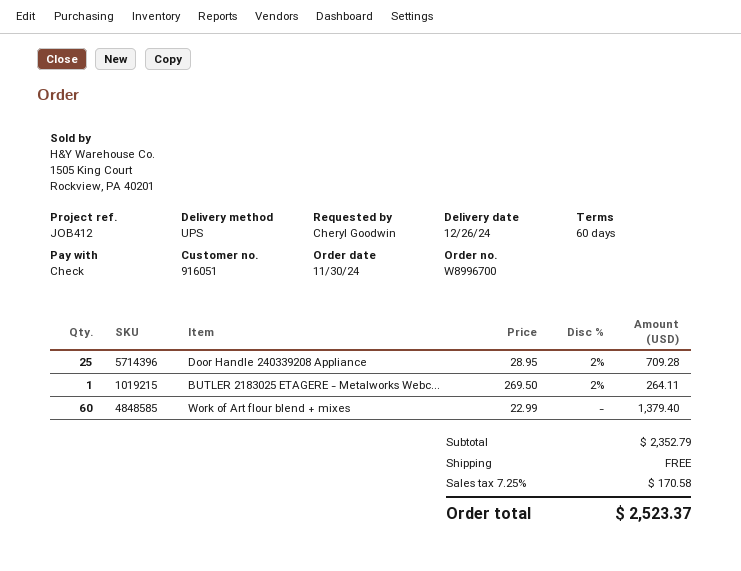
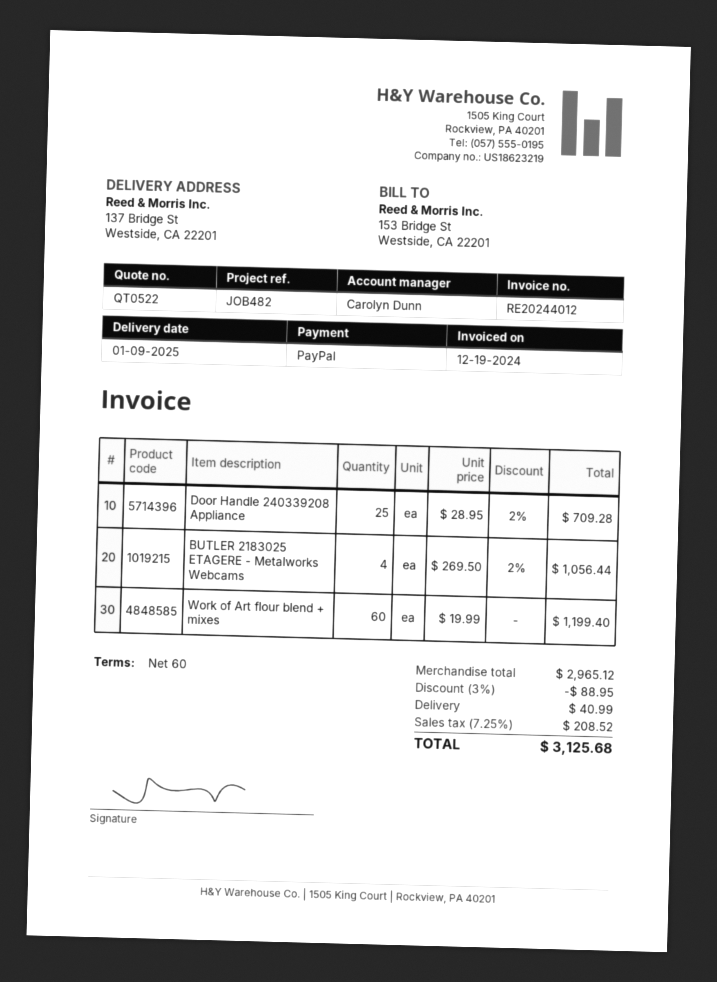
delivery date: 2024-12-26 -> 2025-01-09
reference: JOB412 -> JOB482
payment method: cheque -> PayPal
BUTLER 2183025 ETAGERE - Metalworks Webc...: 1 x 269.50 - 2% = 264.11 -> 4 x 269.50 - 2% = 1056.44
Work of Art flour blend + mixes: 60 x 22.99 = 1379.40 -> 60 x 19.99 = 1199.40
subtotal: 2352.79 -> 2965.12
discount: none -> 3% = 88.95
shipping: 0.00 -> 40.99
tax: 7.25% = 170.58 -> 7.25% = 208.52
total: 2523.37 -> 3125.68

